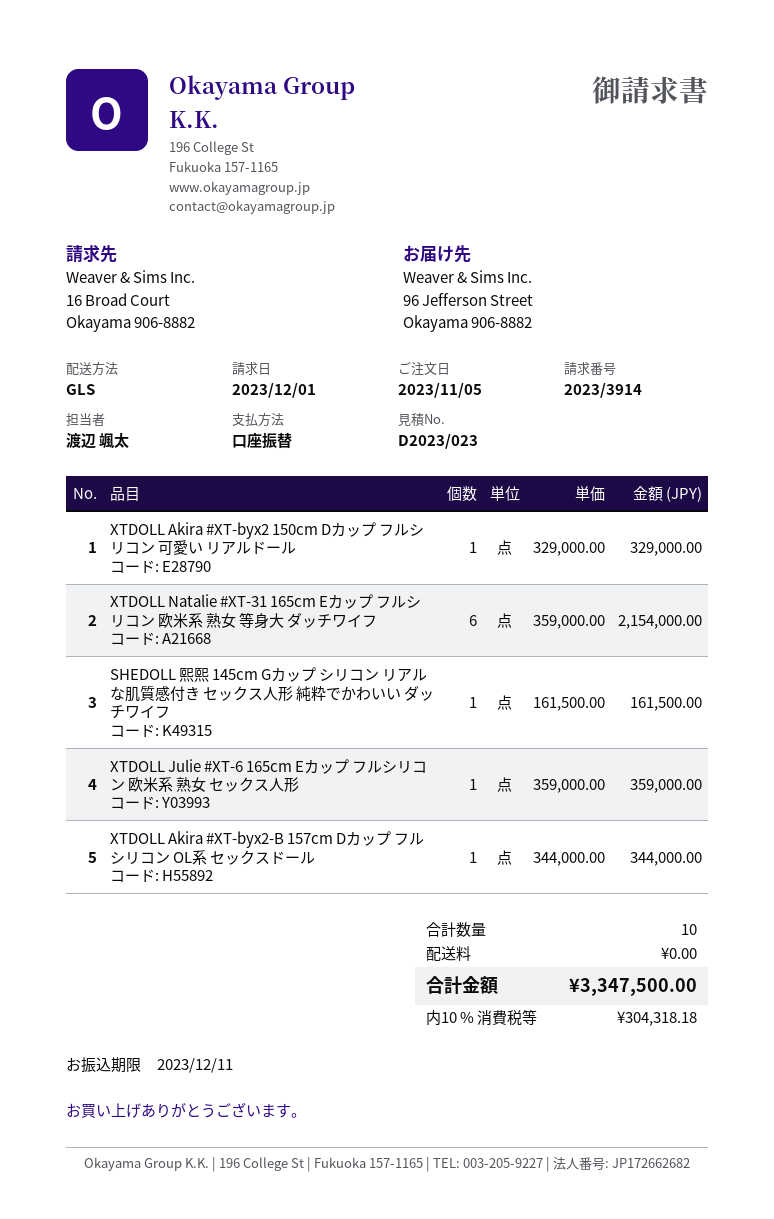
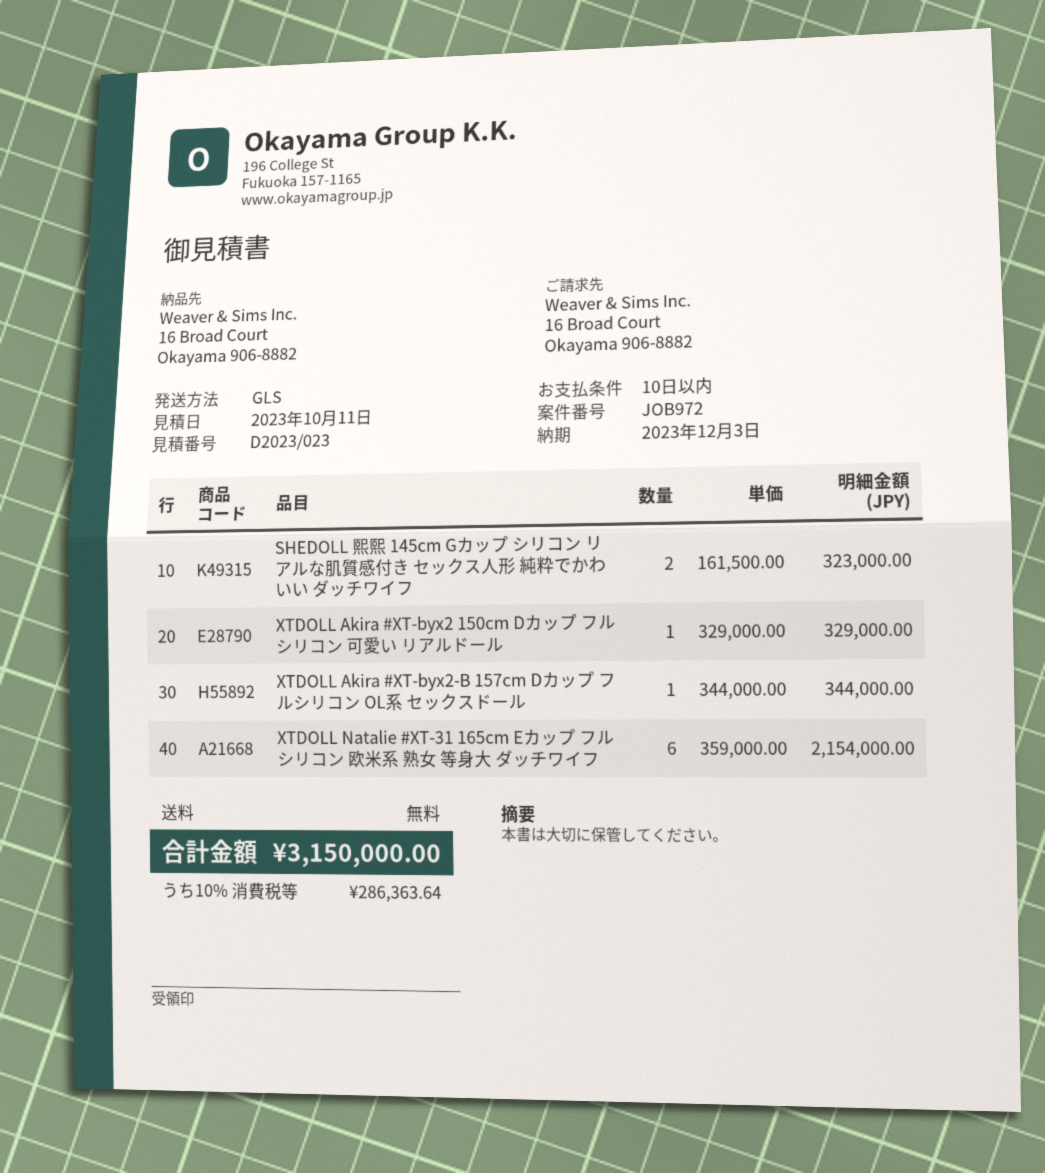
ship to: 96 Jefferson Street, Okayama 906-8882 -> 16 Broad Court, Okayama 906-8882
SHEDOLL 熙熙 145cm Gカップ シリコン リアルな肌質感付き セックス人形 純粋でかわいい ダッチワイフ: 1 x 161500.00 = 161500.00 -> 2 x 161500.00 = 323000.00
XTDOLL Julie #XT-6 165cm Eカップ フルシリコン 欧米系 熟女 セックス人形: 1 x 359000.00 = 359000.00 -> none
tax: 10% = 304318.18 -> 10% = 286363.64
total: 3347500.00 -> 3150000.00

